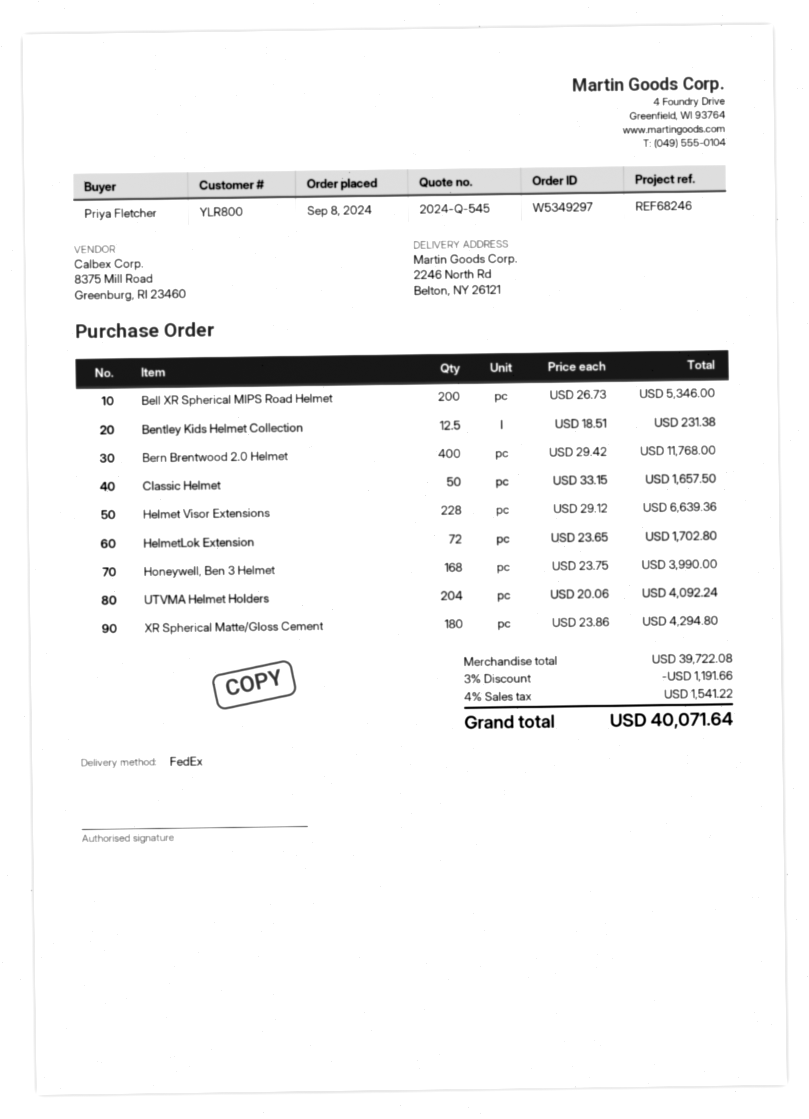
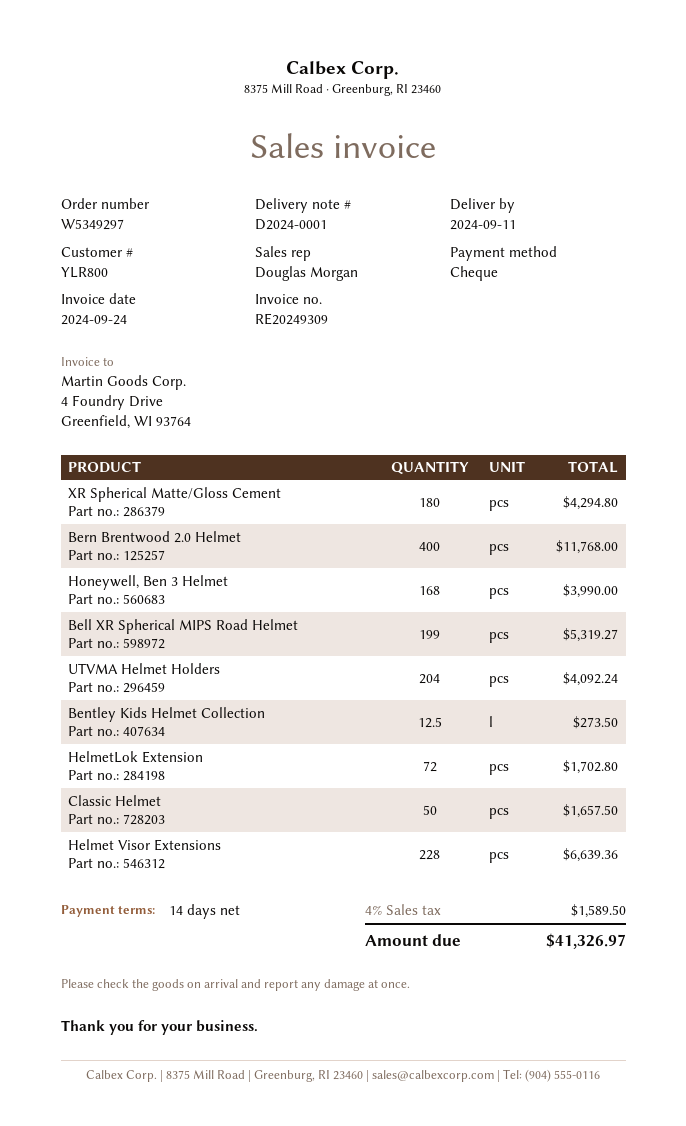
Bell XR Spherical MIPS Road Helmet: 200 for 5346.00 -> 199 for 5319.27
Bentley Kids Helmet Collection: 12.5 for 231.38 -> 12.5 for 273.50
discount: 3% = 1191.66 -> none
tax: 4% = 1541.22 -> 4% = 1589.50
total: 40071.64 -> 41326.97

